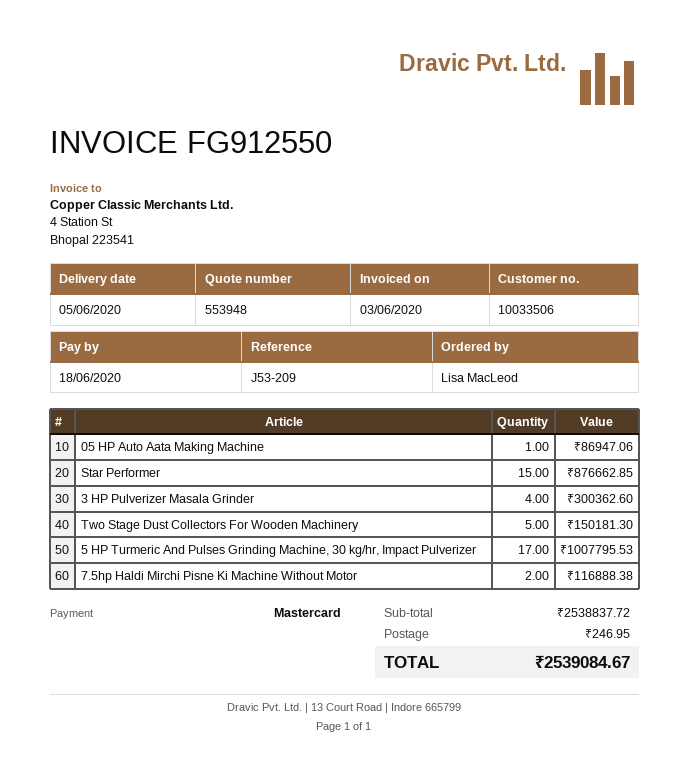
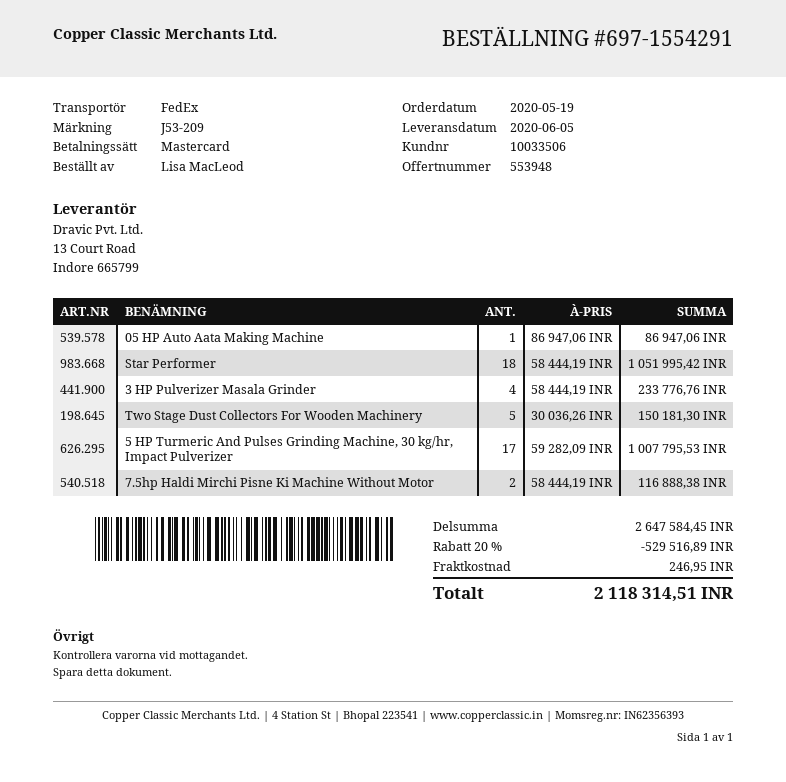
Star Performer: 15 for 876662.85 -> 18 for 1051995.42
3 HP Pulverizer Masala Grinder: 4 for 300362.60 -> 4 for 233776.76
subtotal: 2538837.72 -> 2647584.45
discount: none -> 20% = 529516.89
total: 2539084.67 -> 2118314.51

